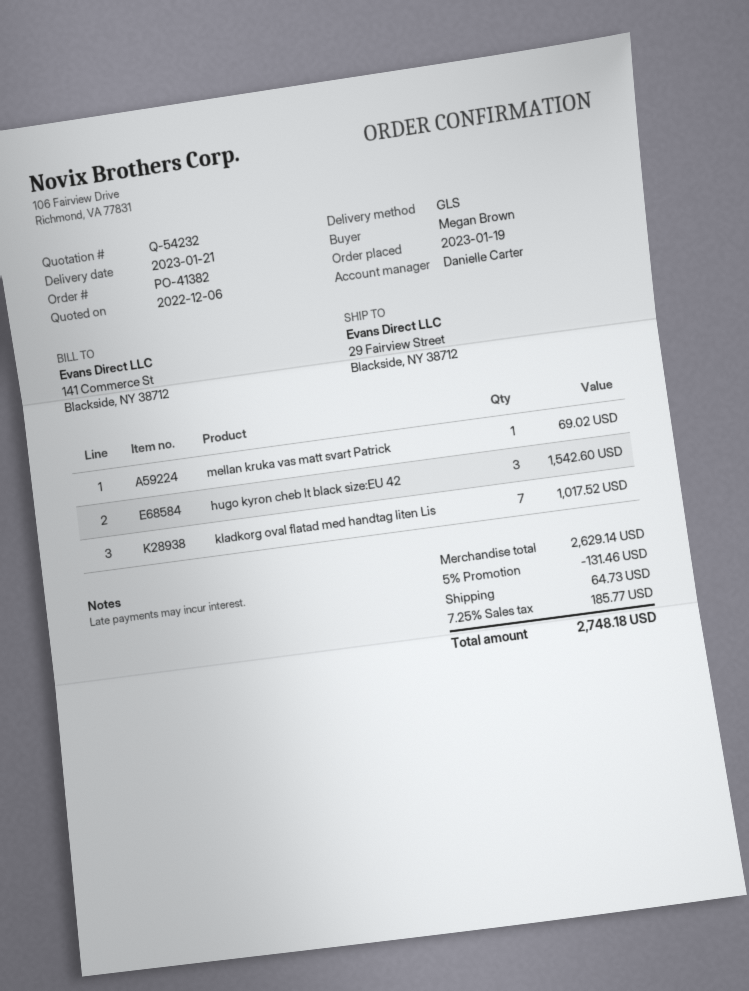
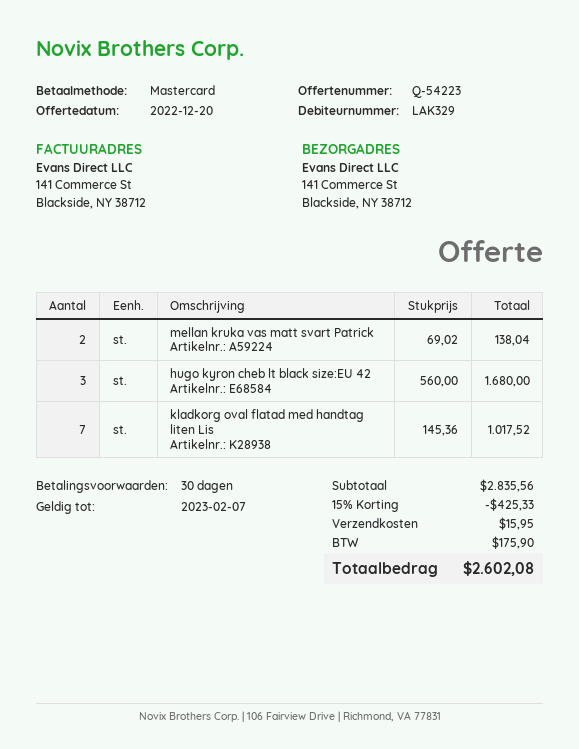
quote number: Q-54232 -> Q-54223
quote date: 2022-12-06 -> 2022-12-20
ship to: 29 Fairview Street, Blackside, NY 38712 -> 141 Commerce St, Blackside, NY 38712
mellan kruka vas matt svart Patrick: 1 for 69.02 -> 2 for 138.04
hugo kyron cheb lt black size:EU 42: 3 for 1542.60 -> 3 for 1680.00
subtotal: 2629.14 -> 2835.56
discount: 5% = 131.46 -> 15% = 425.33
shipping: 64.73 -> 15.95
tax: 185.77 -> 175.90
total: 2748.18 -> 2602.08

